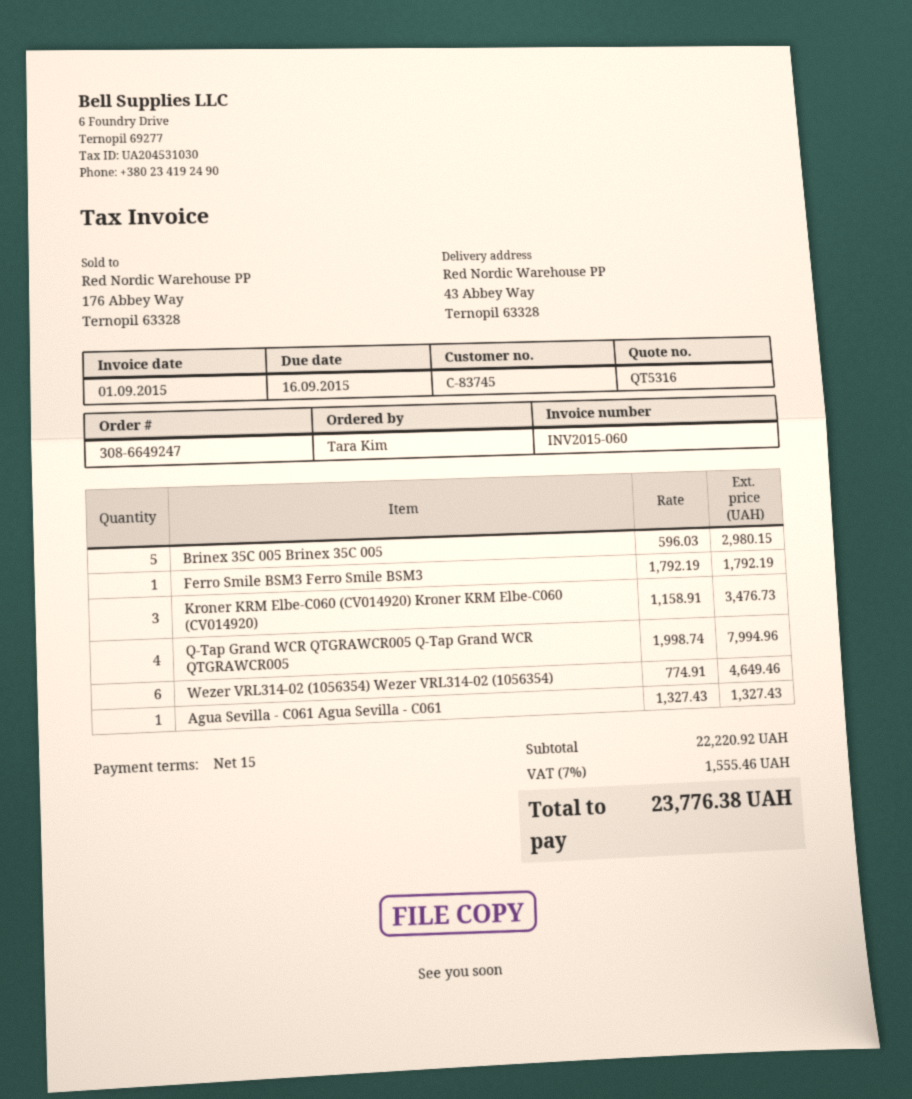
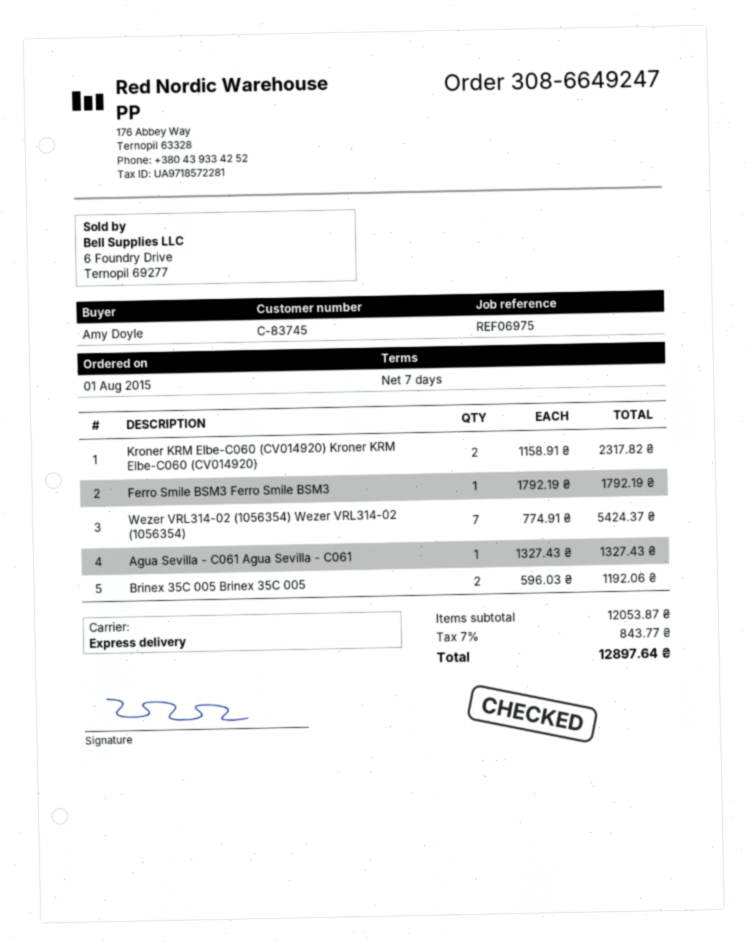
payment terms: 15 days -> 7 days
ordered by: Tara Kim -> Amy Doyle
Brinex 35C 005 Brinex 35C 005: 5 x 596.03 = 2980.15 -> 2 x 596.03 = 1192.06
Kroner KRM Elbe-C060 (CV014920) Kroner KRM Elbe-C060 (CV014920): 3 x 1158.91 = 3476.73 -> 2 x 1158.91 = 2317.82
Q-Tap Grand WCR QTGRAWCR005 Q-Tap Grand WCR QTGRAWCR005: 4 x 1998.74 = 7994.96 -> none
Wezer VRL314-02 (1056354) Wezer VRL314-02 (1056354): 6 x 774.91 = 4649.46 -> 7 x 774.91 = 5424.37
subtotal: 22220.92 -> 12053.87
tax: 7% = 1555.46 -> 7% = 843.77
total: 23776.38 -> 12897.64

